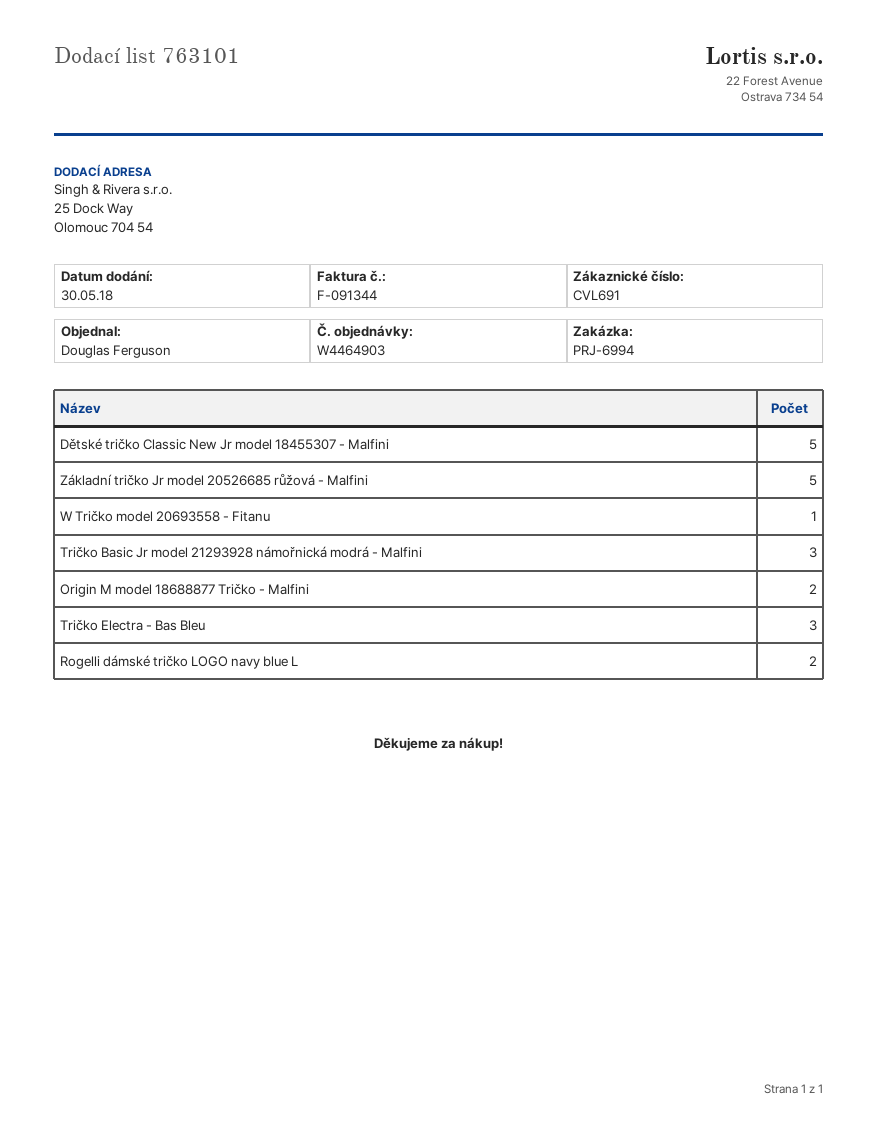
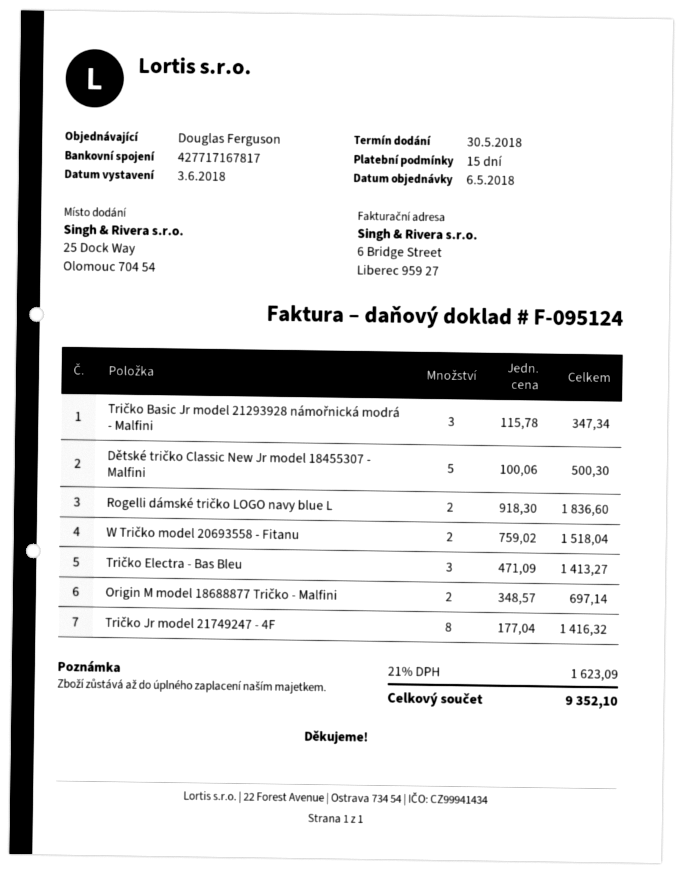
invoice number: F-091344 -> F-095124
Základní tričko Jr model 20526685 růžová - Malfini: 5 -> none
W Tričko model 20693558 - Fitanu: 1 -> 2
Tričko Jr model 21749247 - 4F: none -> 8

